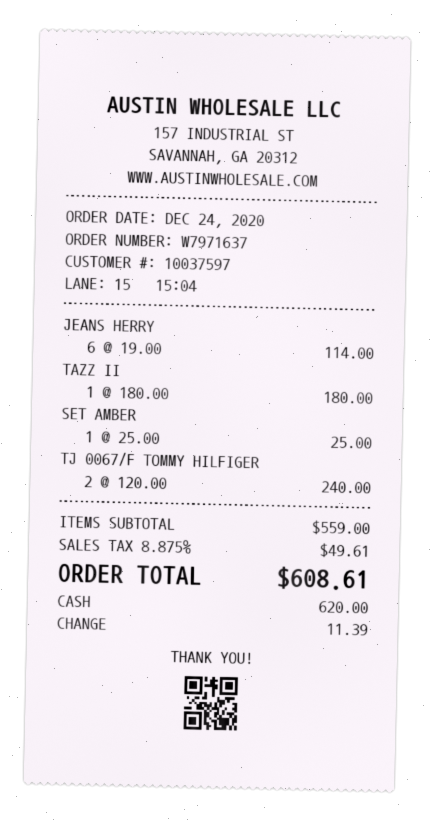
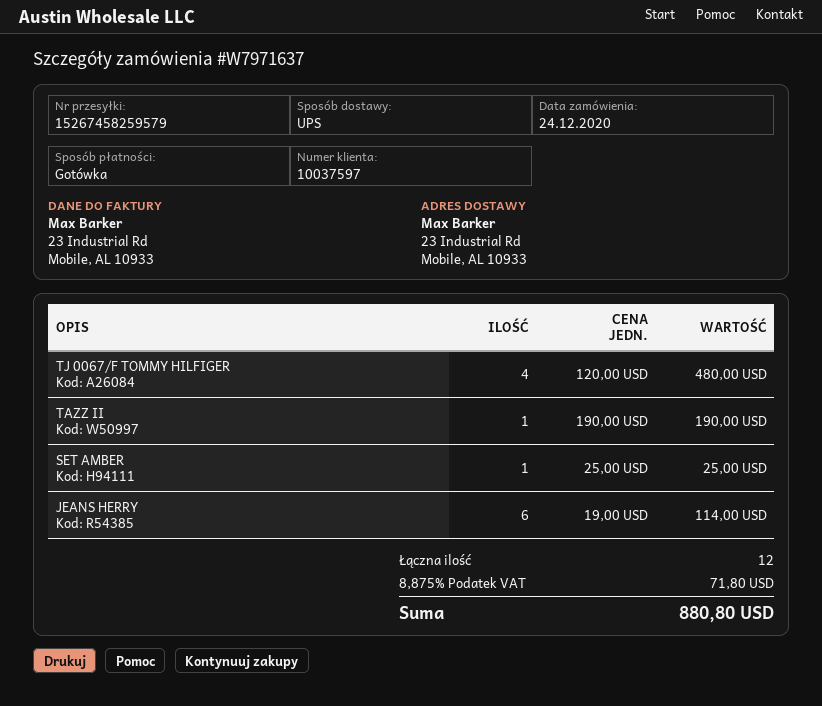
TAZZ II: 1 x 180.00 = 180.00 -> 1 x 190.00 = 190.00
TJ 0067/F TOMMY HILFIGER: 2 x 120.00 = 240.00 -> 4 x 120.00 = 480.00
tax: 8.875% = 49.61 -> 8.875% = 71.80
total: 608.61 -> 880.80

